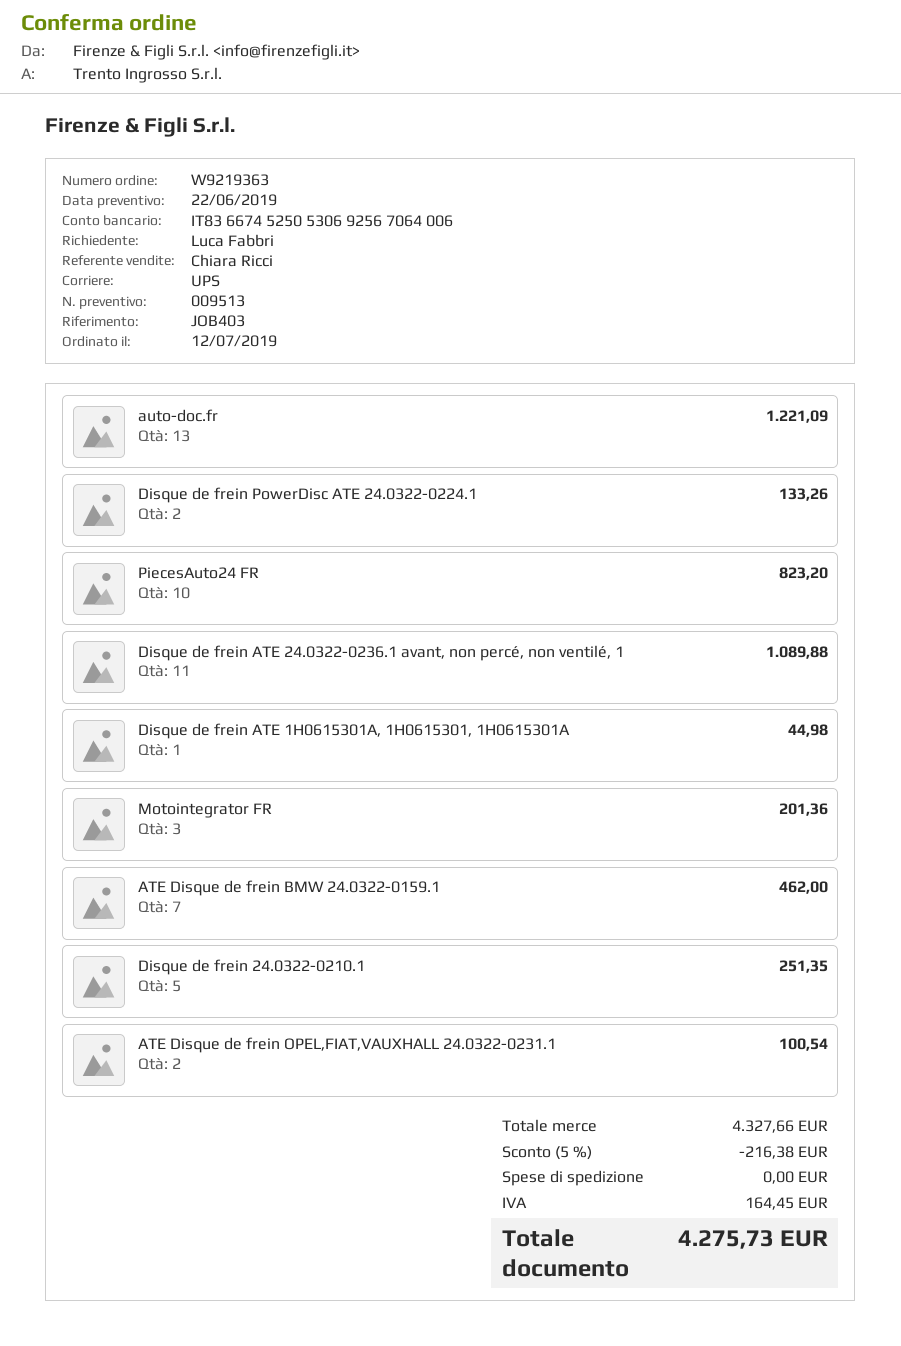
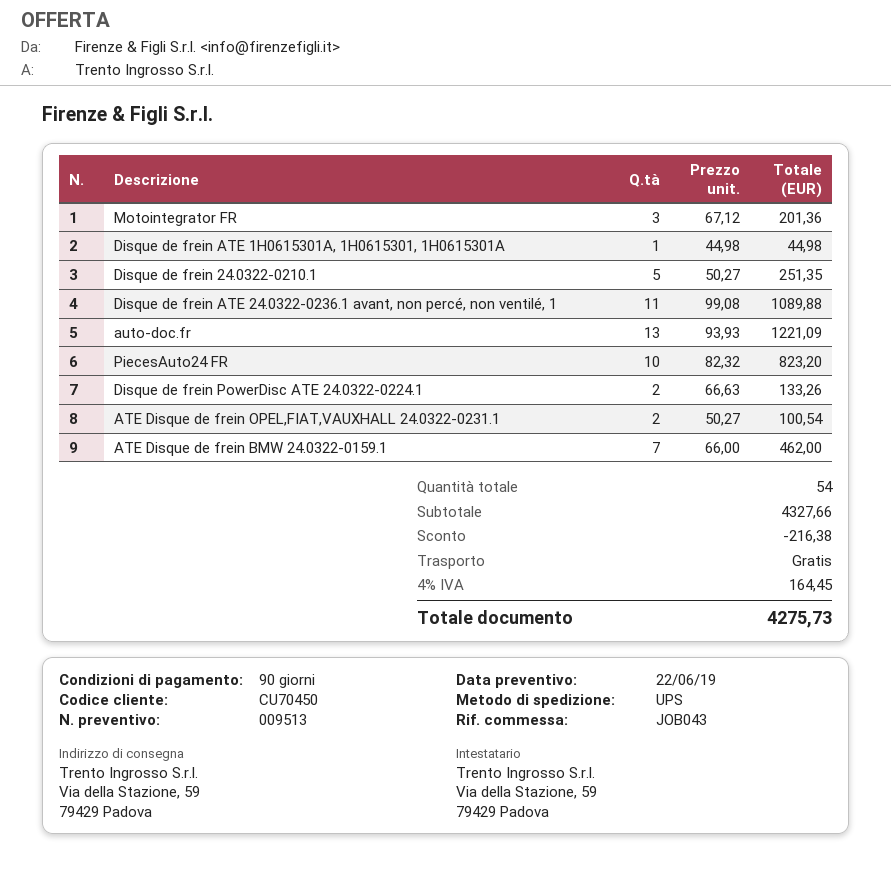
reference: JOB403 -> JOB043

